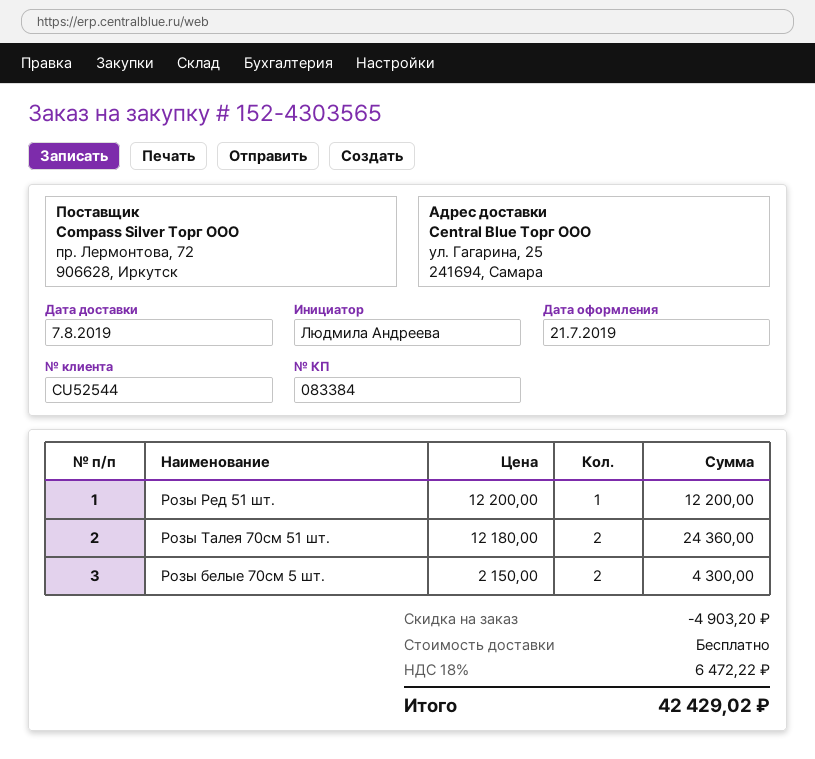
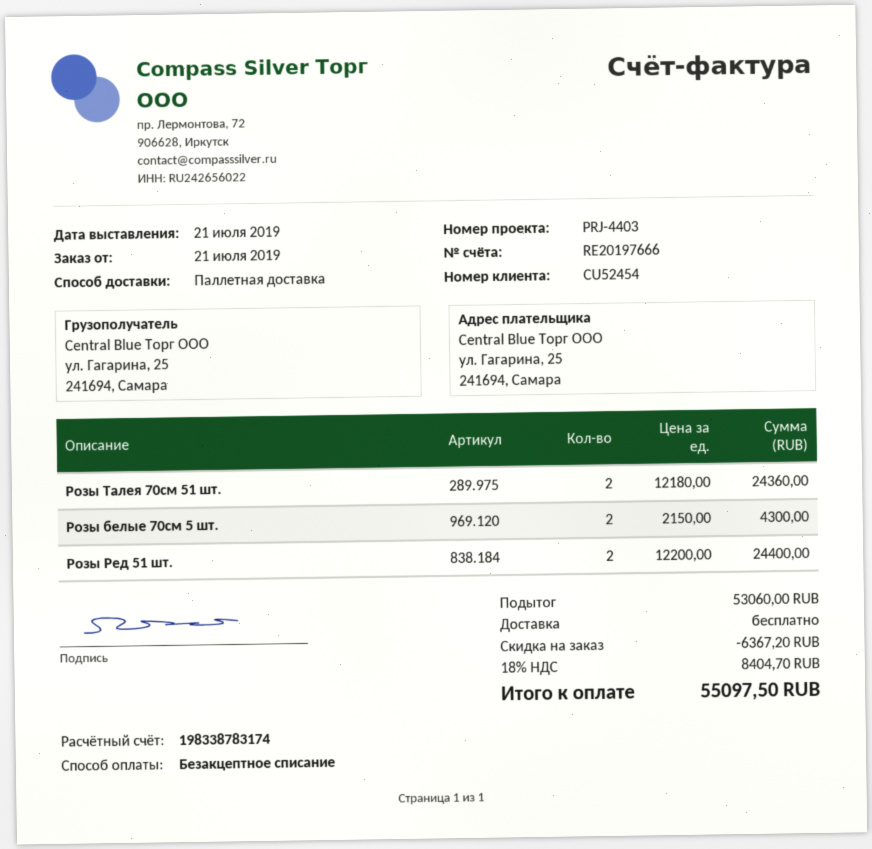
customer number: CU52544 -> CU52454
Розы Ред 51 шт.: 1 x 12200.00 = 12200.00 -> 2 x 12200.00 = 24400.00
discount: 4903.20 -> 6367.20
tax: 18% = 6472.22 -> 18% = 8404.70
total: 42429.02 -> 55097.50

